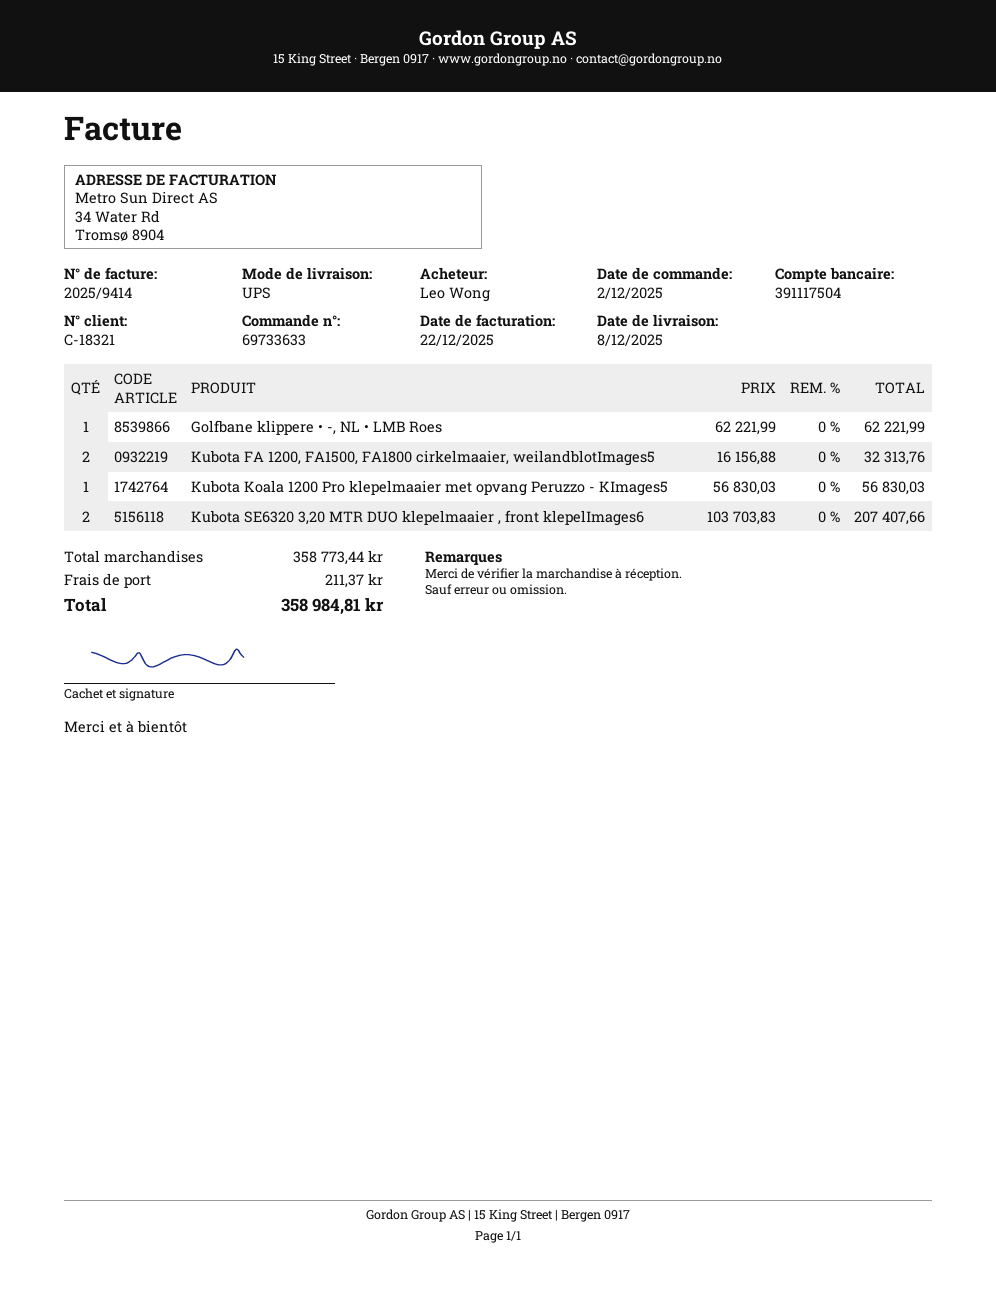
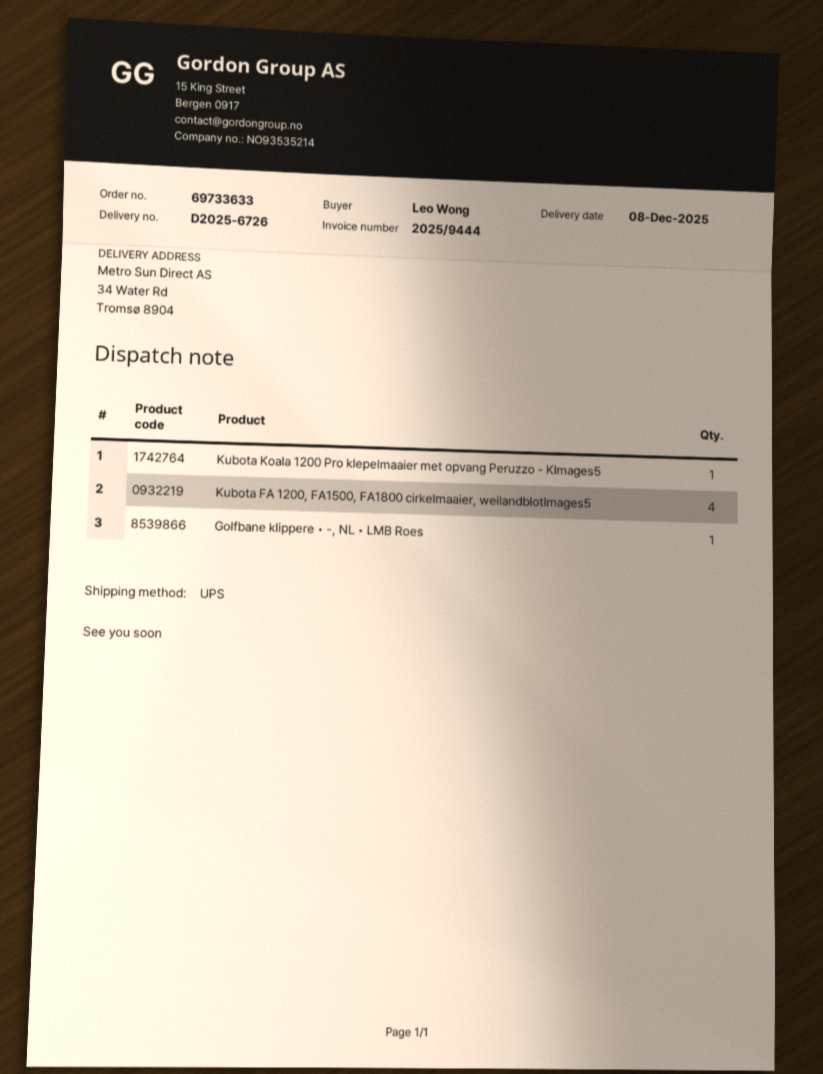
invoice number: 2025/9414 -> 2025/9444
Kubota FA 1200, FA1500, FA1800 cirkelmaaier, weilandblotImages5: 2 -> 4
Kubota SE6320 3,20 MTR DUO klepelmaaier , front klepelImages6: 2 -> none

